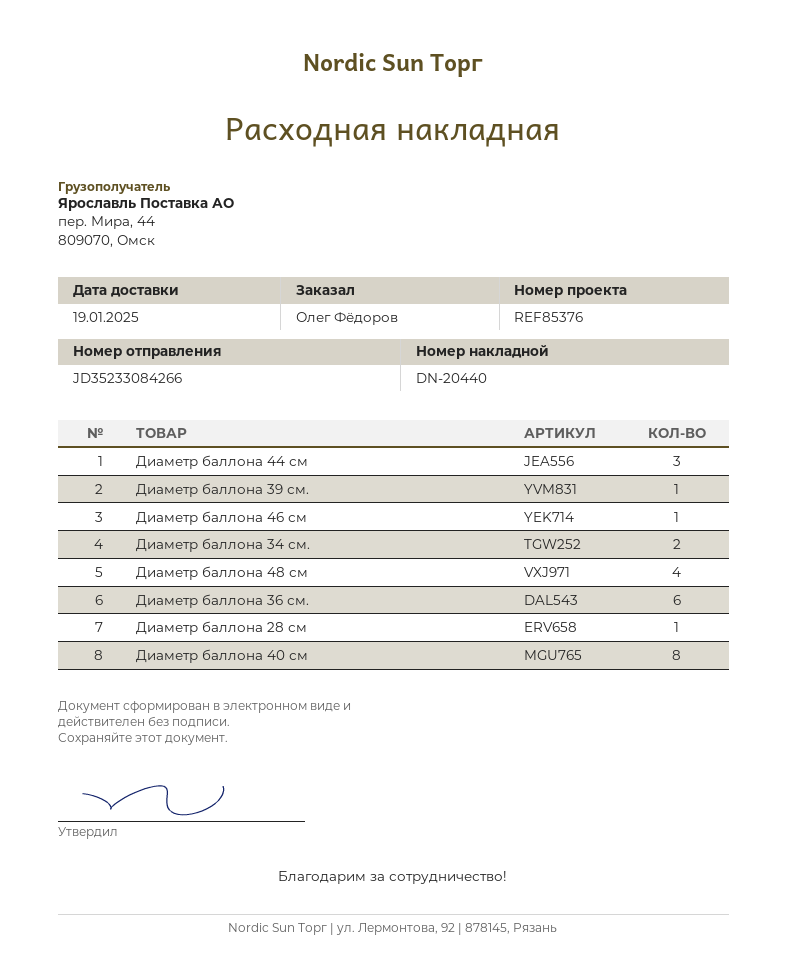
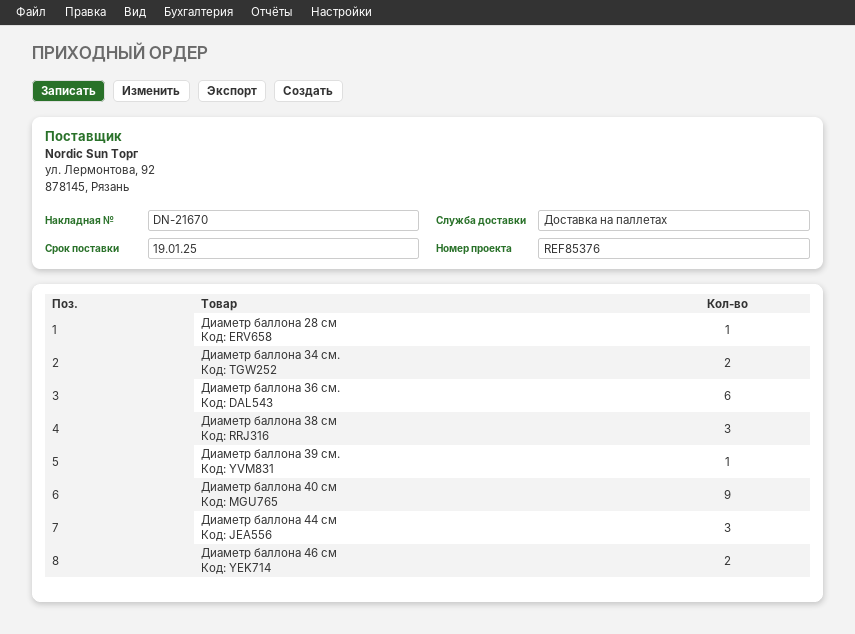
delivery note number: DN-20440 -> DN-21670
Диаметр баллона 46 см: 1 -> 2
Диаметр баллона 48 см: 4 -> none
Диаметр баллона 40 см: 8 -> 9
Диаметр баллона 38 см: none -> 3

